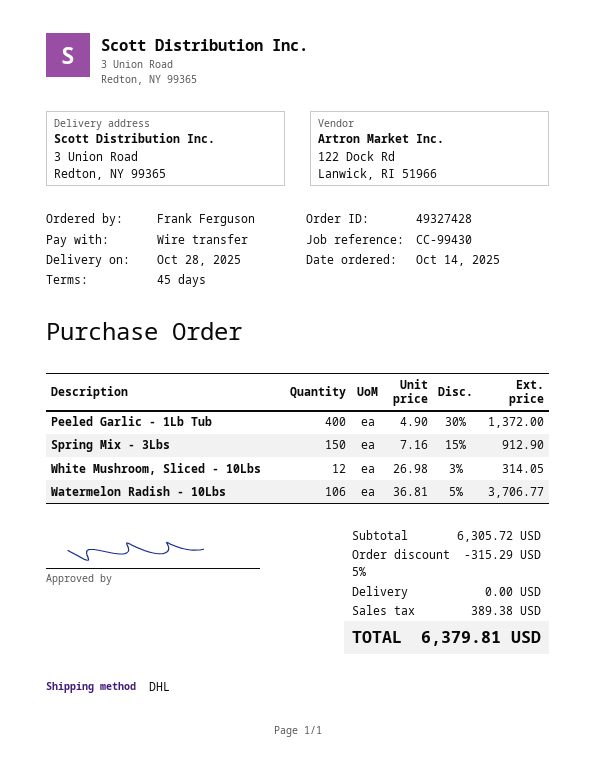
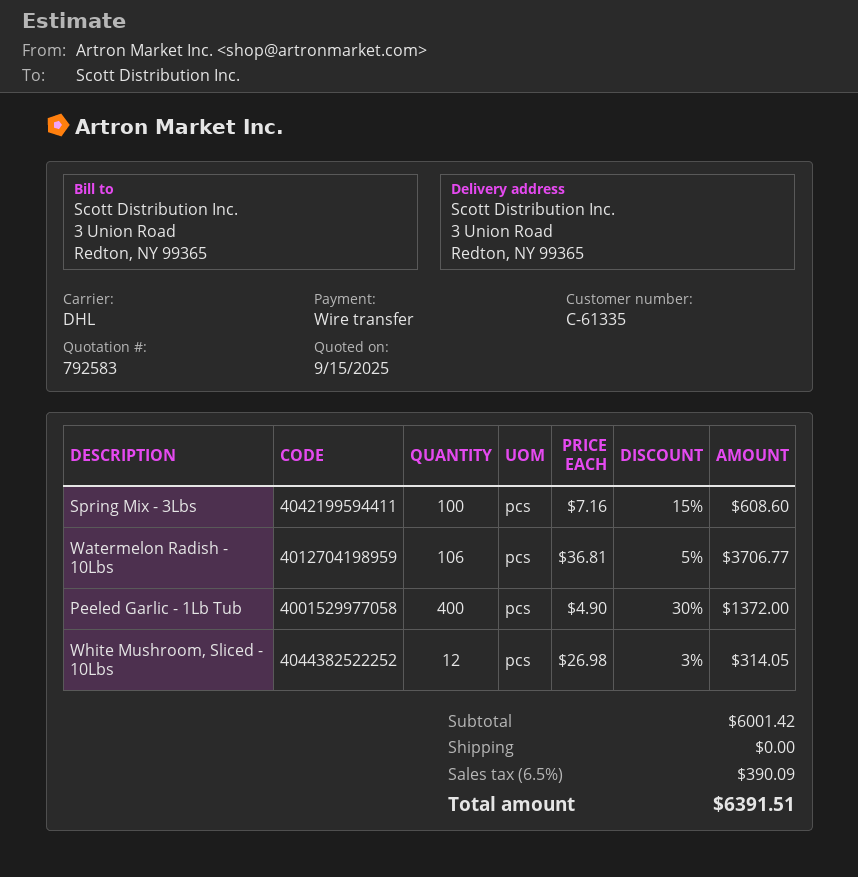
Spring Mix - 3Lbs: 150 x 7.16 - 15% = 912.90 -> 100 x 7.16 - 15% = 608.60
subtotal: 6305.72 -> 6001.42
discount: 5% = 315.29 -> none
tax: 389.38 -> 390.09
total: 6379.81 -> 6391.51

